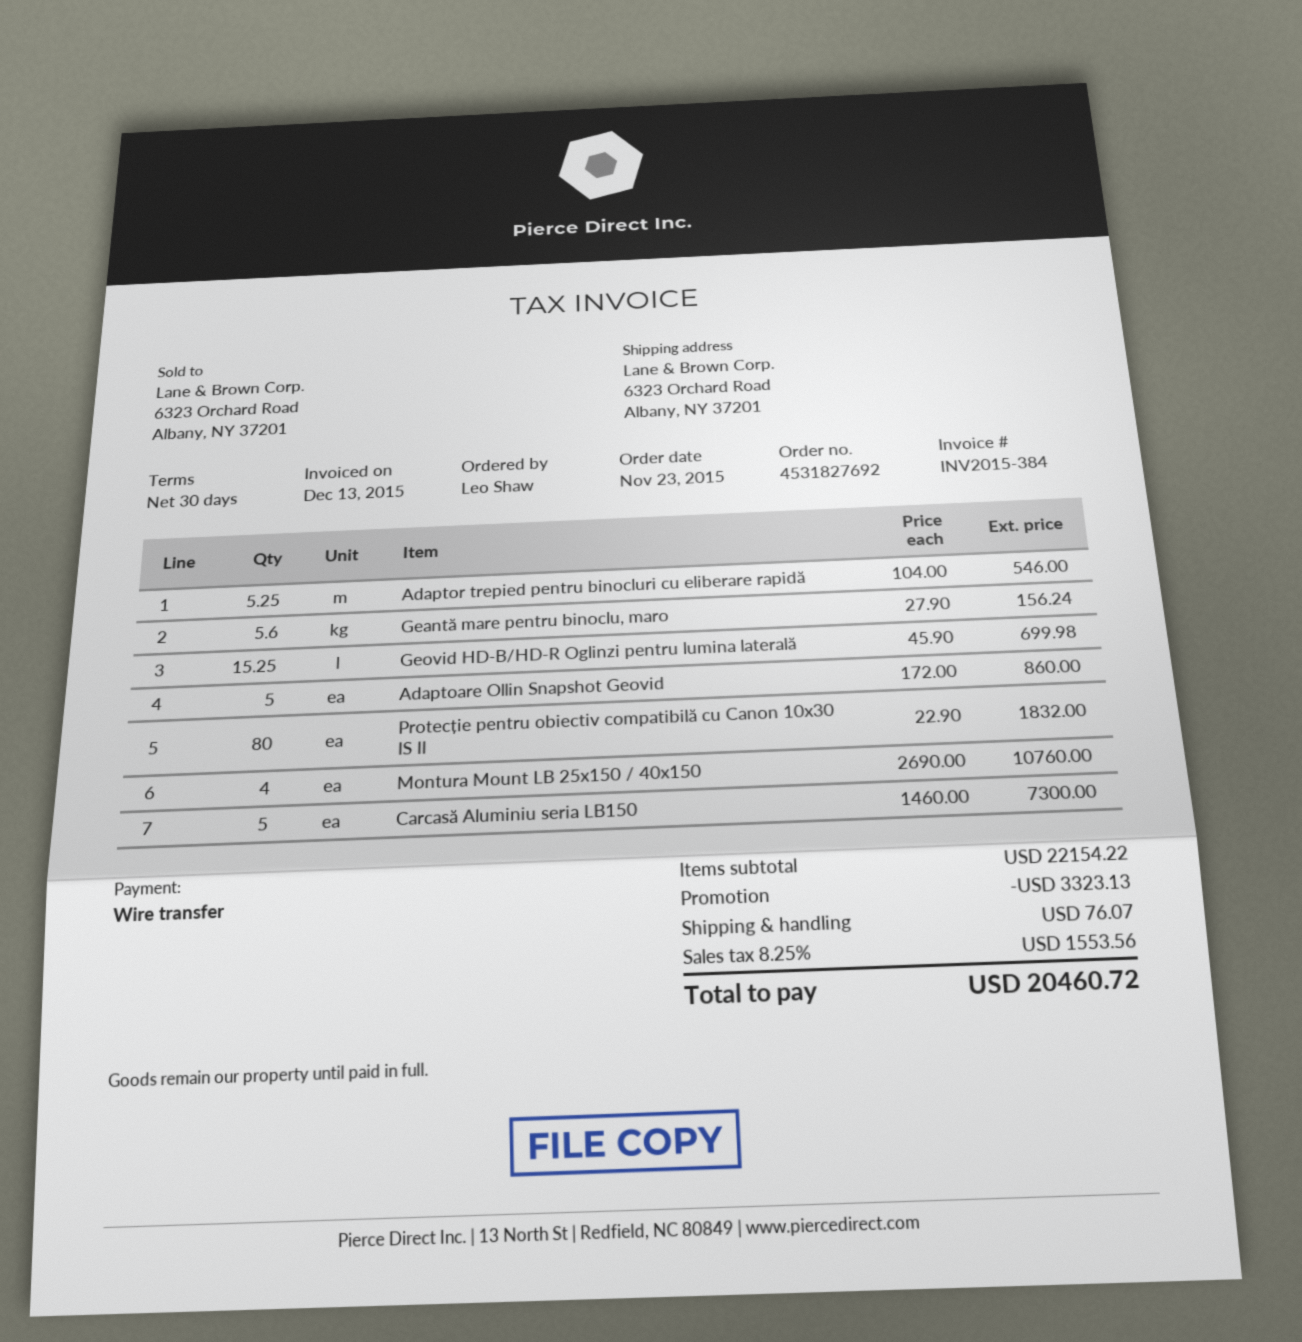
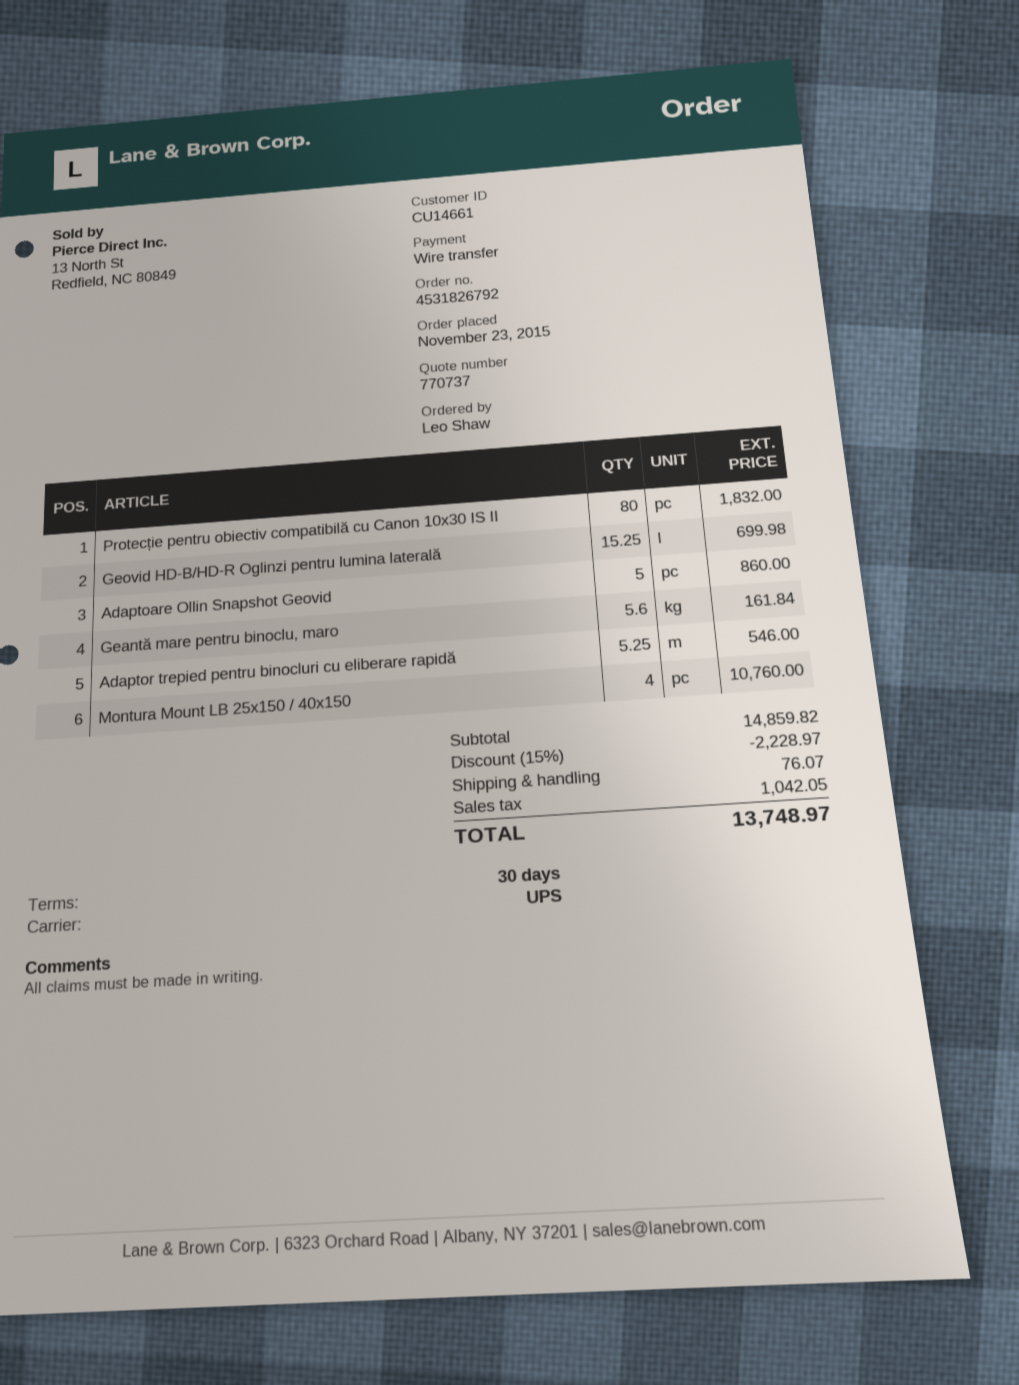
order number: 4531827692 -> 4531826792
Geantă mare pentru binoclu, maro: 5.6 for 156.24 -> 5.6 for 161.84
Carcasă Aluminiu seria LB150: 5 for 7300.00 -> none
subtotal: 22154.22 -> 14859.82
discount: 3323.13 -> 2228.97
tax: 1553.56 -> 1042.05
total: 20460.72 -> 13748.97

